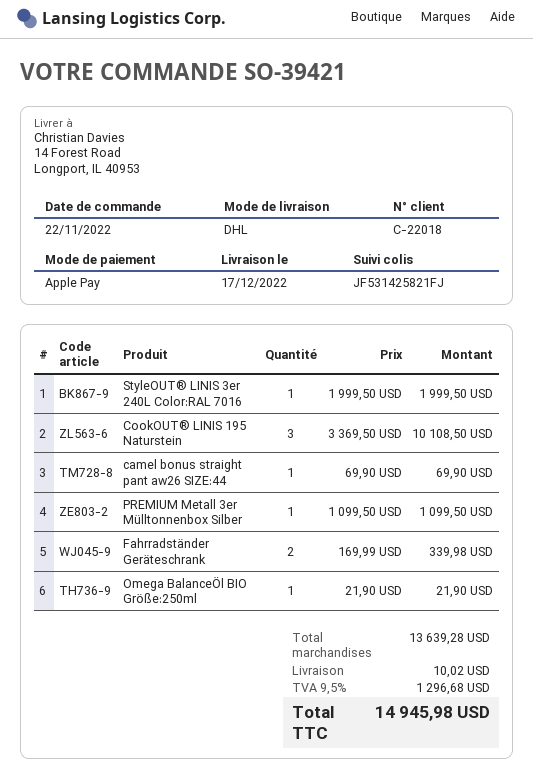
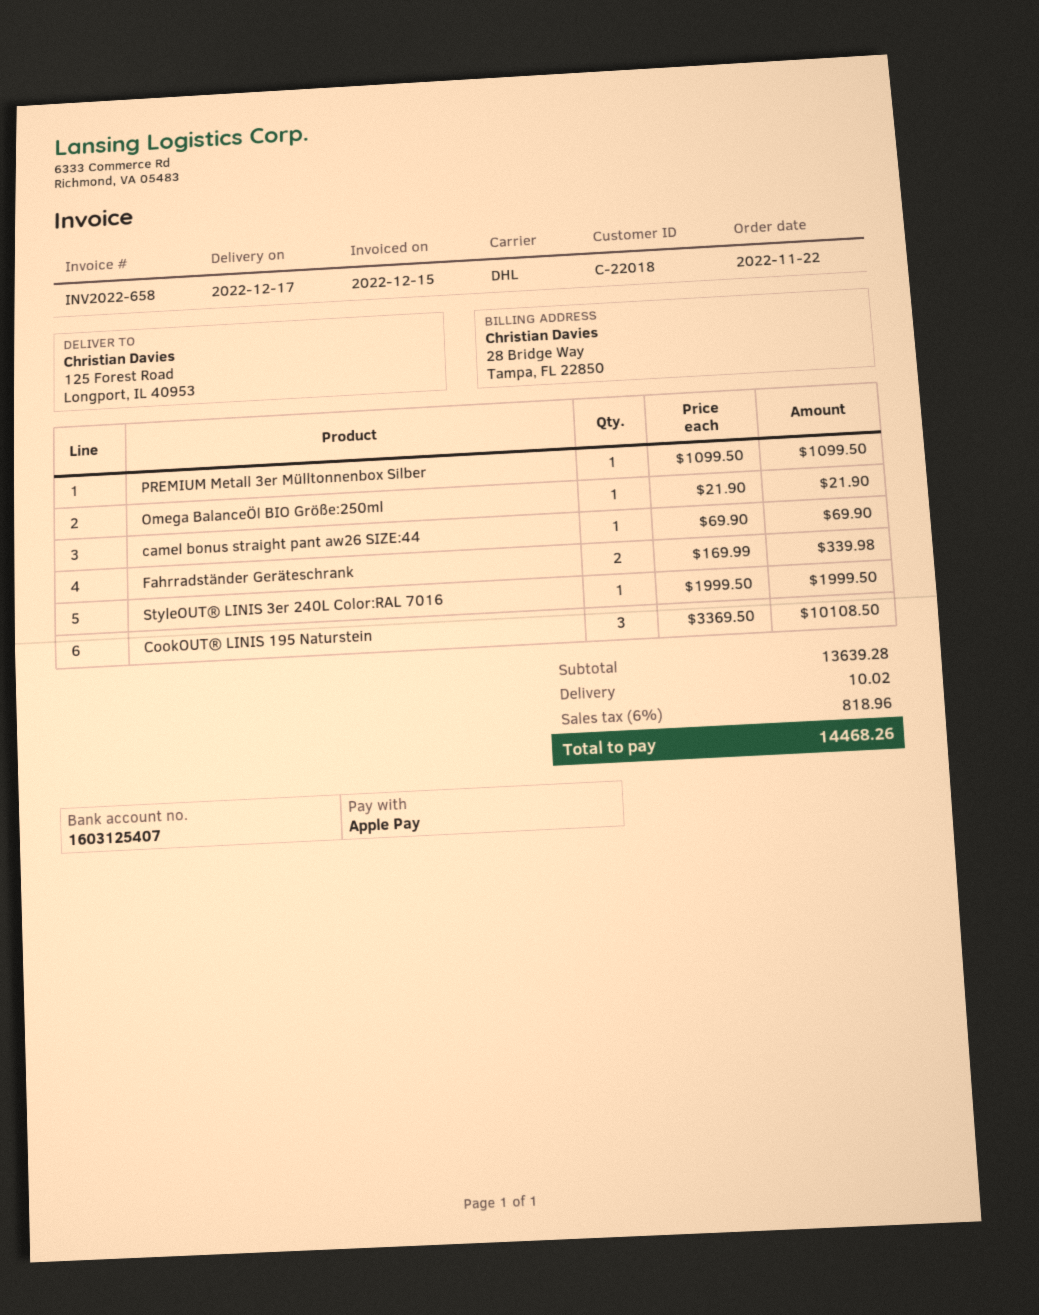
ship to: 14 Forest Road, Longport, IL 40953 -> 125 Forest Road, Longport, IL 40953
tax: 9.5% = 1296.68 -> 6% = 818.96
total: 14945.98 -> 14468.26

